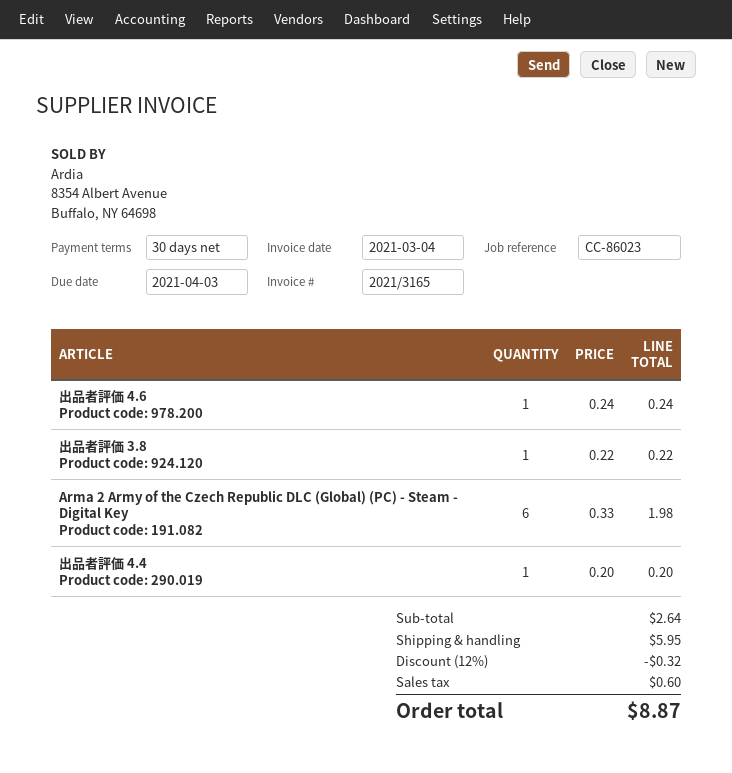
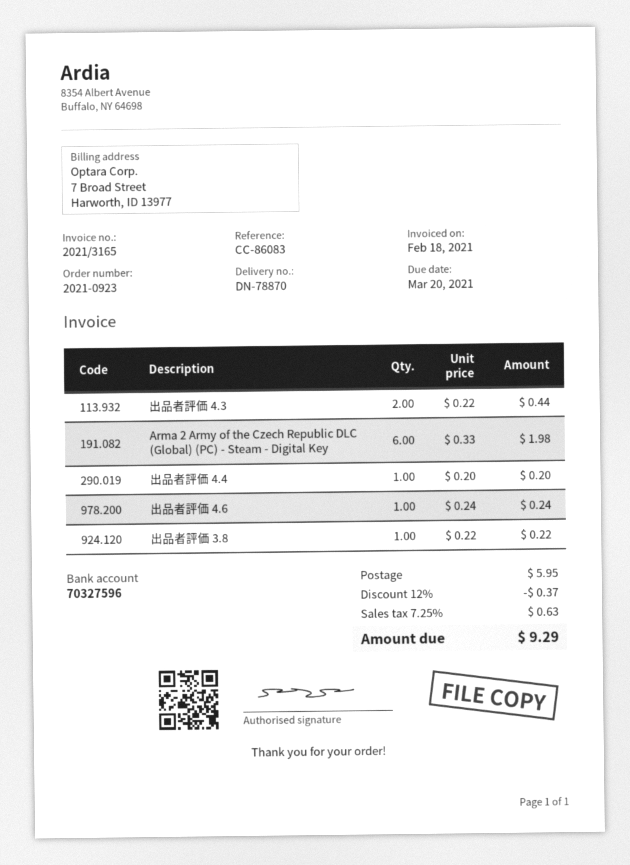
invoice date: 2021-03-04 -> 2021-02-18
due date: 2021-04-03 -> 2021-03-20
reference: CC-86023 -> CC-86083
出品者評価 4.3: none -> 2 x 0.22 = 0.44
discount: 12% = 0.32 -> 12% = 0.37
tax: 0.60 -> 0.63
total: 8.87 -> 9.29

